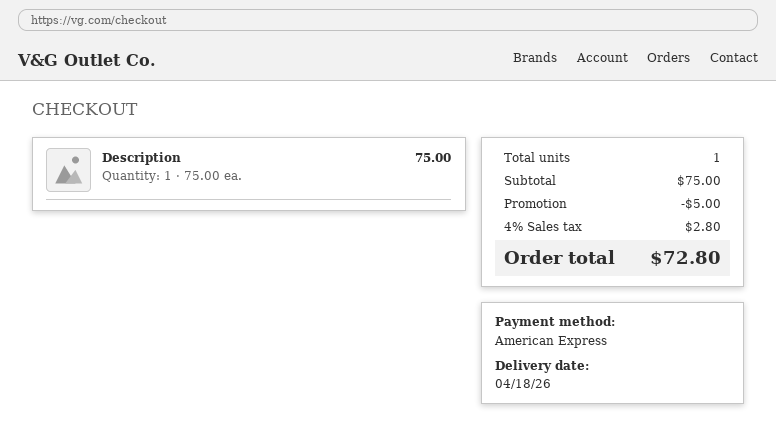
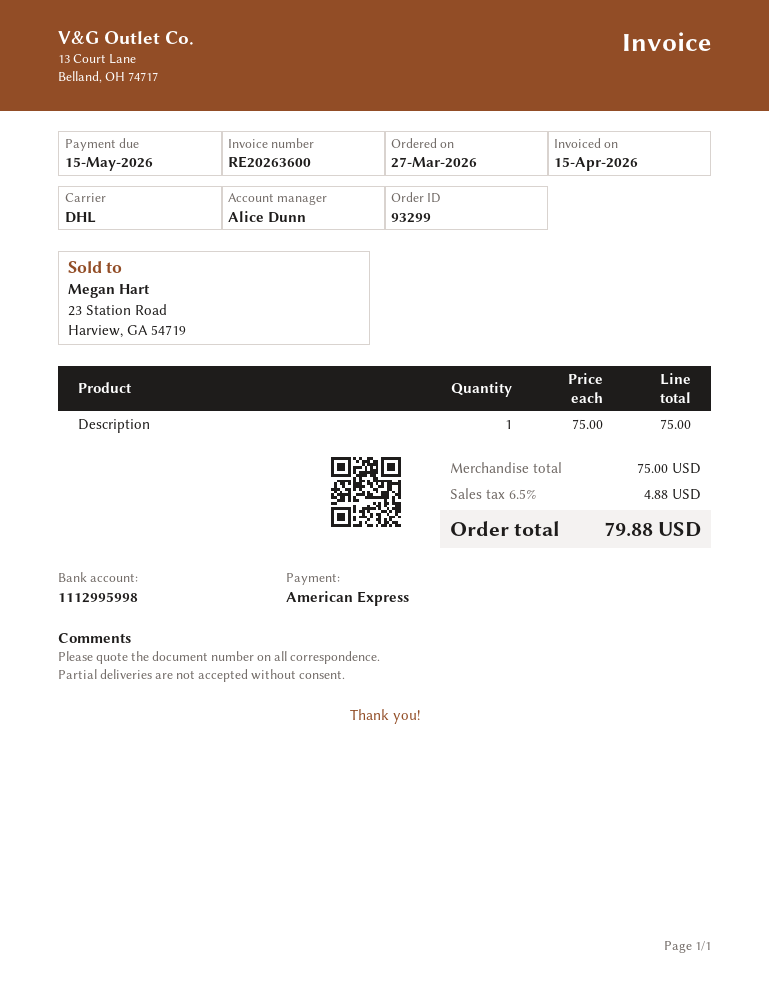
discount: 5.00 -> none
tax: 4% = 2.80 -> 6.5% = 4.88
total: 72.80 -> 79.88

